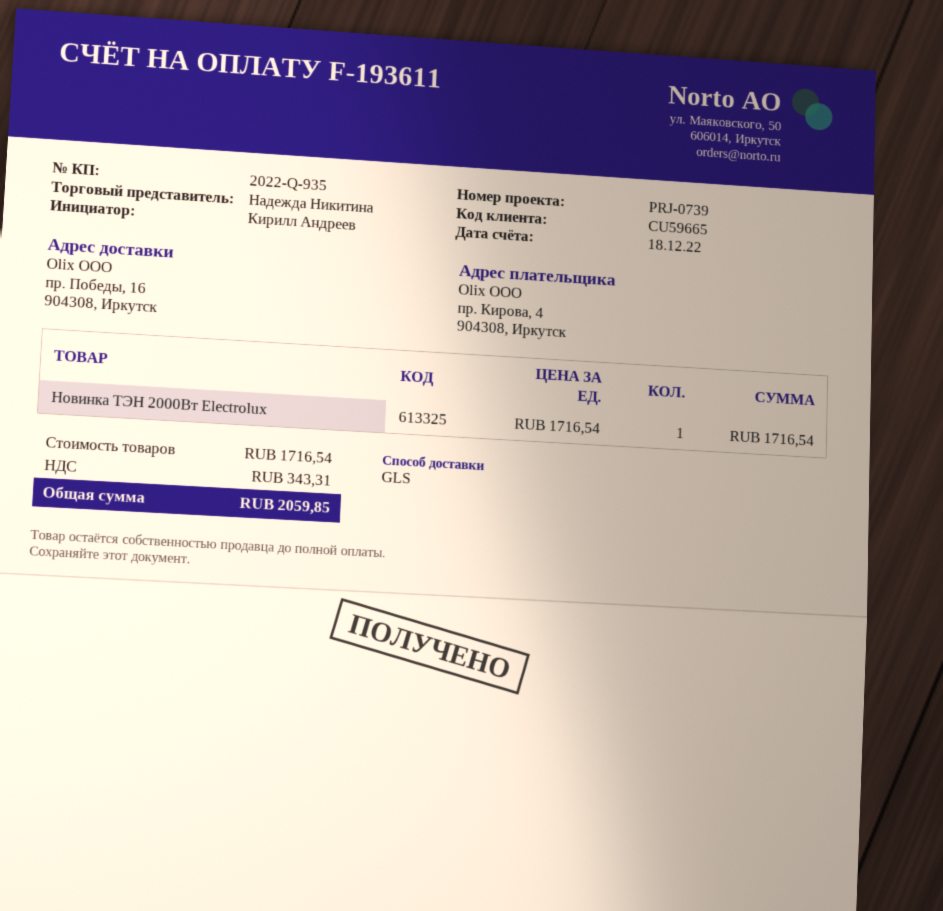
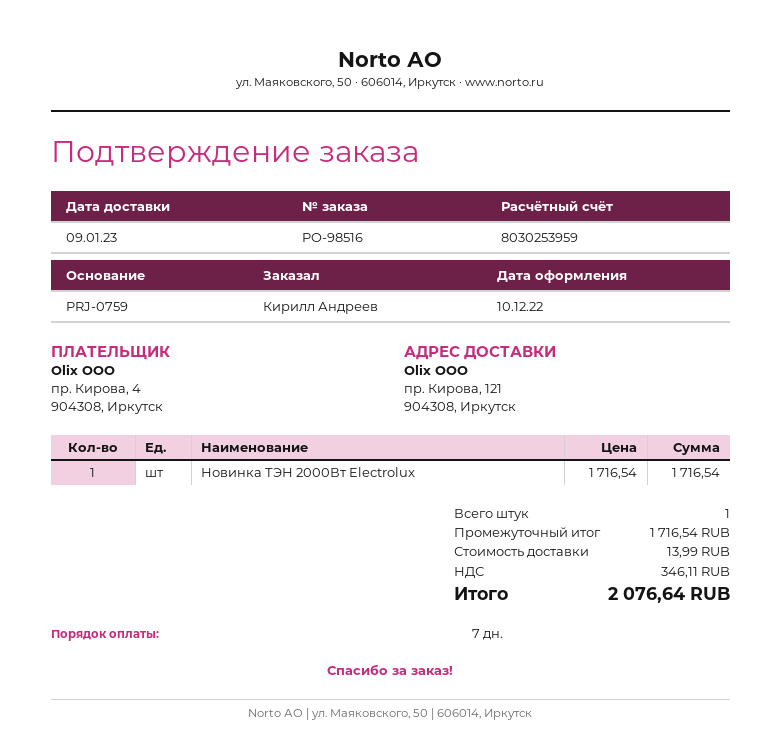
reference: PRJ-0739 -> PRJ-0759
ship to: пр. Победы, 16, 904308, Иркутск -> пр. Кирова, 121, 904308, Иркутск
shipping: none -> 13.99
tax: 343.31 -> 346.11
total: 2059.85 -> 2076.64

